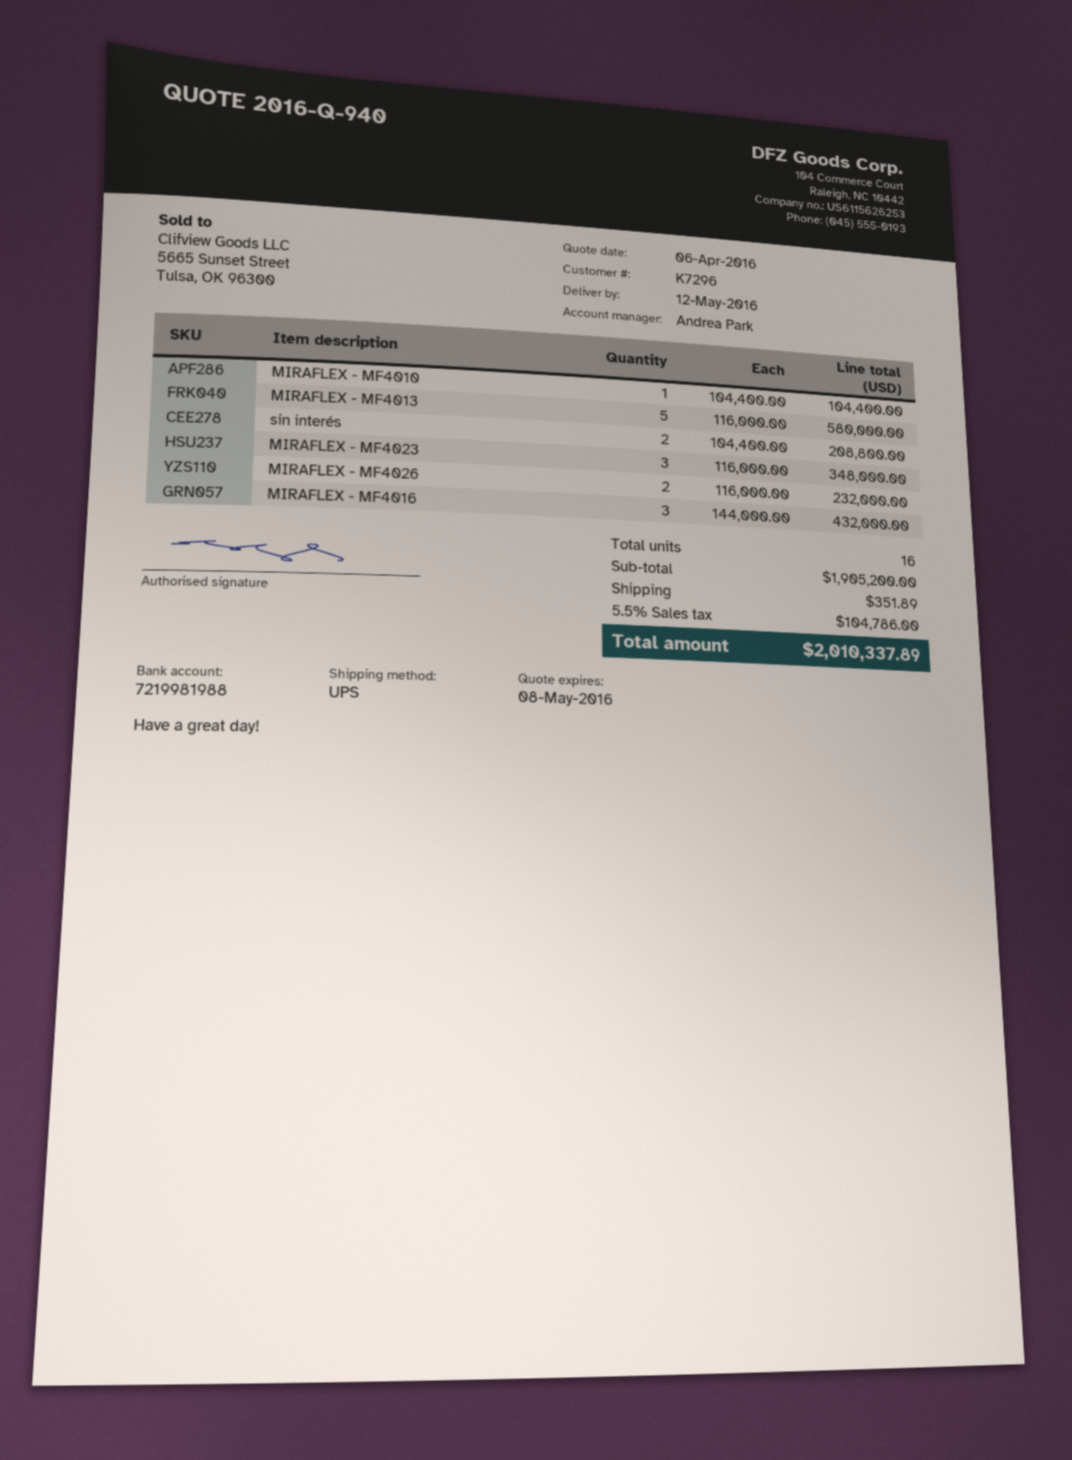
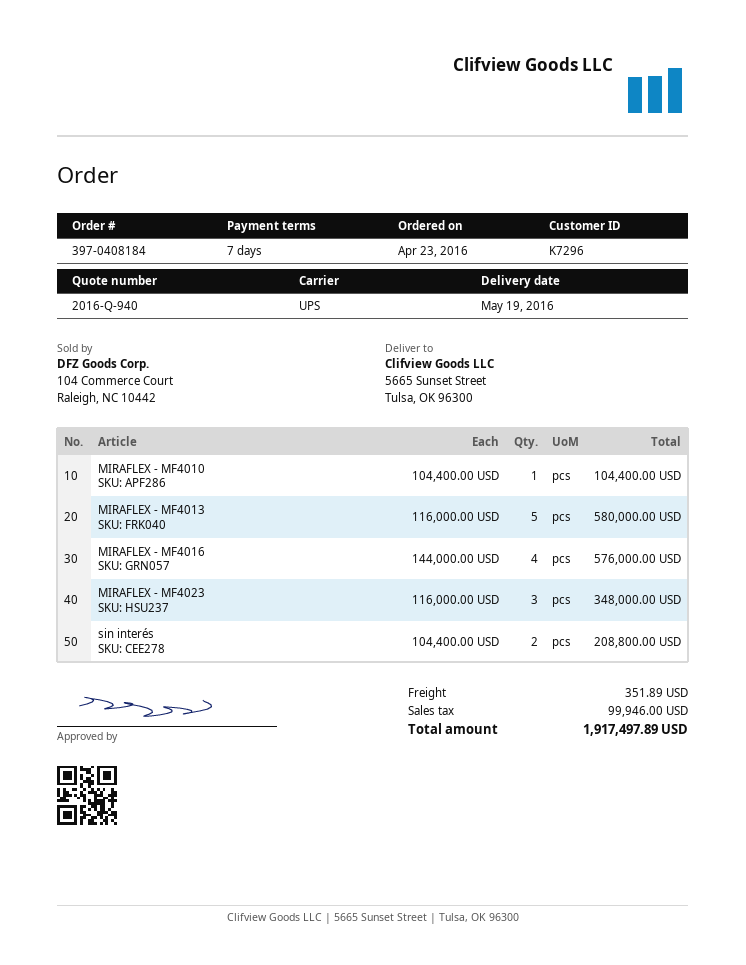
delivery date: 2016-05-12 -> 2016-05-19
MIRAFLEX - MF4026: 2 x 116000.00 = 232000.00 -> none
MIRAFLEX - MF4016: 3 x 144000.00 = 432000.00 -> 4 x 144000.00 = 576000.00
tax: 104786.00 -> 99946.00
total: 2010337.89 -> 1917497.89

